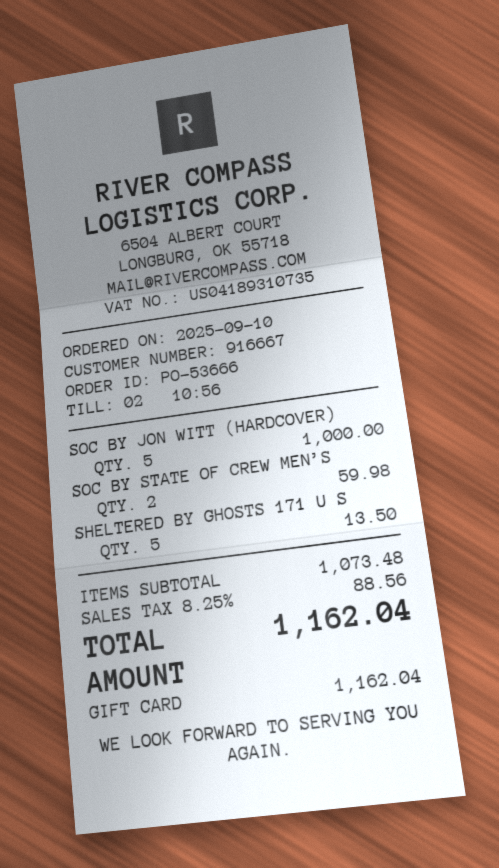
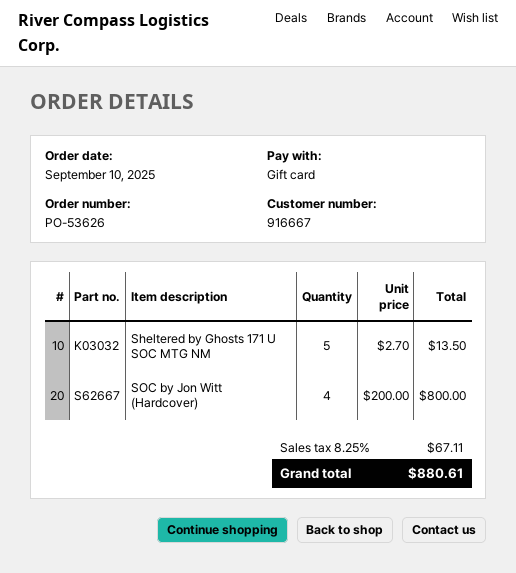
order number: PO-53666 -> PO-53626
SOC BY JON WITT (HARDCOVER): 5 for 1000.00 -> 4 for 800.00
SOC BY STATE OF CREW MEN’S: 2 for 59.98 -> none
tax: 8.25% = 88.56 -> 8.25% = 67.11
total: 1162.04 -> 880.61

